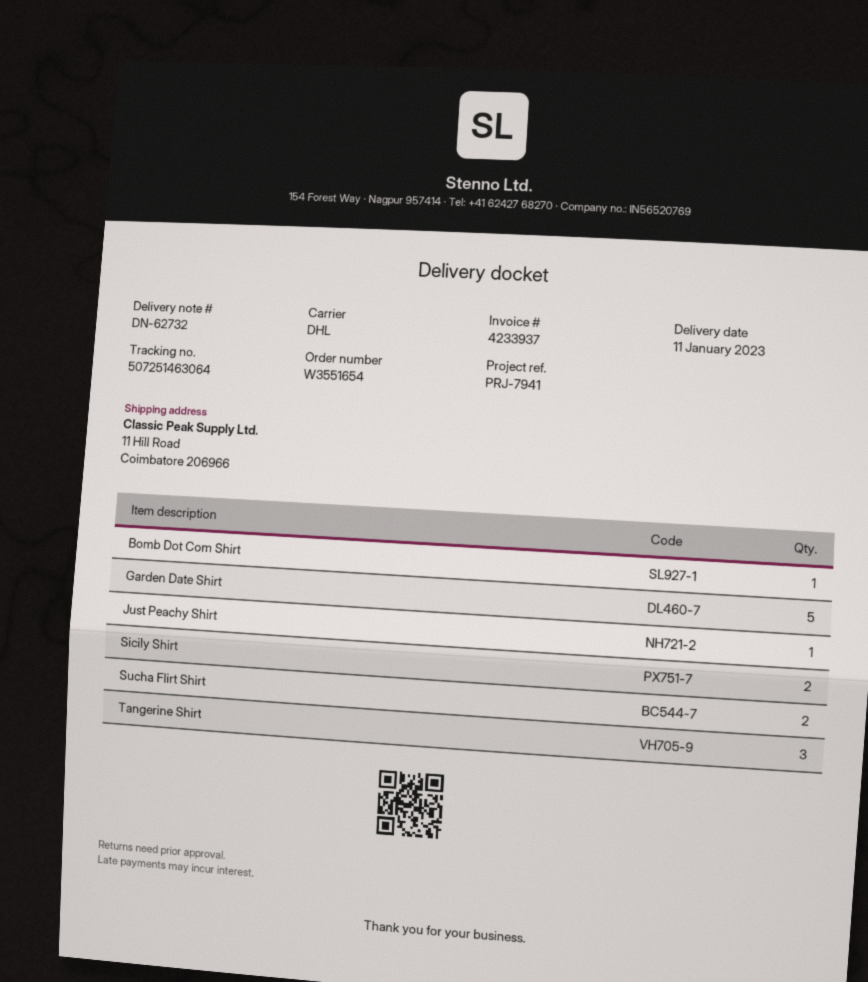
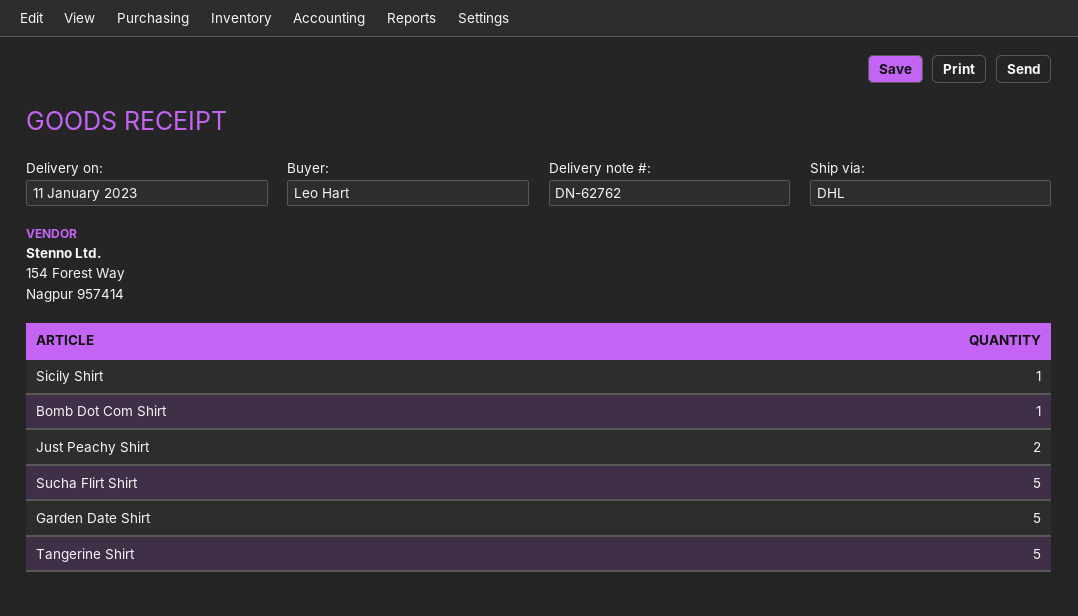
delivery note number: DN-62732 -> DN-62762
Just Peachy Shirt: 1 -> 2
Sicily Shirt: 2 -> 1
Sucha Flirt Shirt: 2 -> 5
Tangerine Shirt: 3 -> 5

